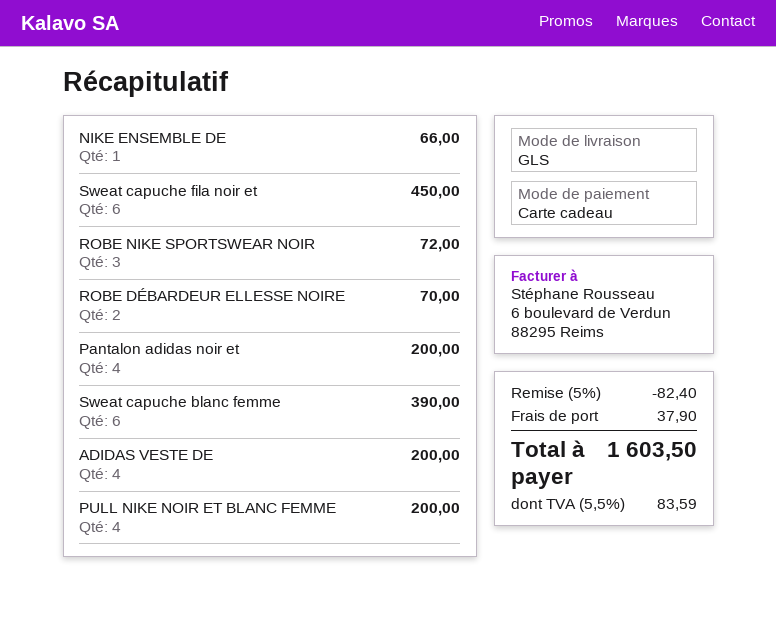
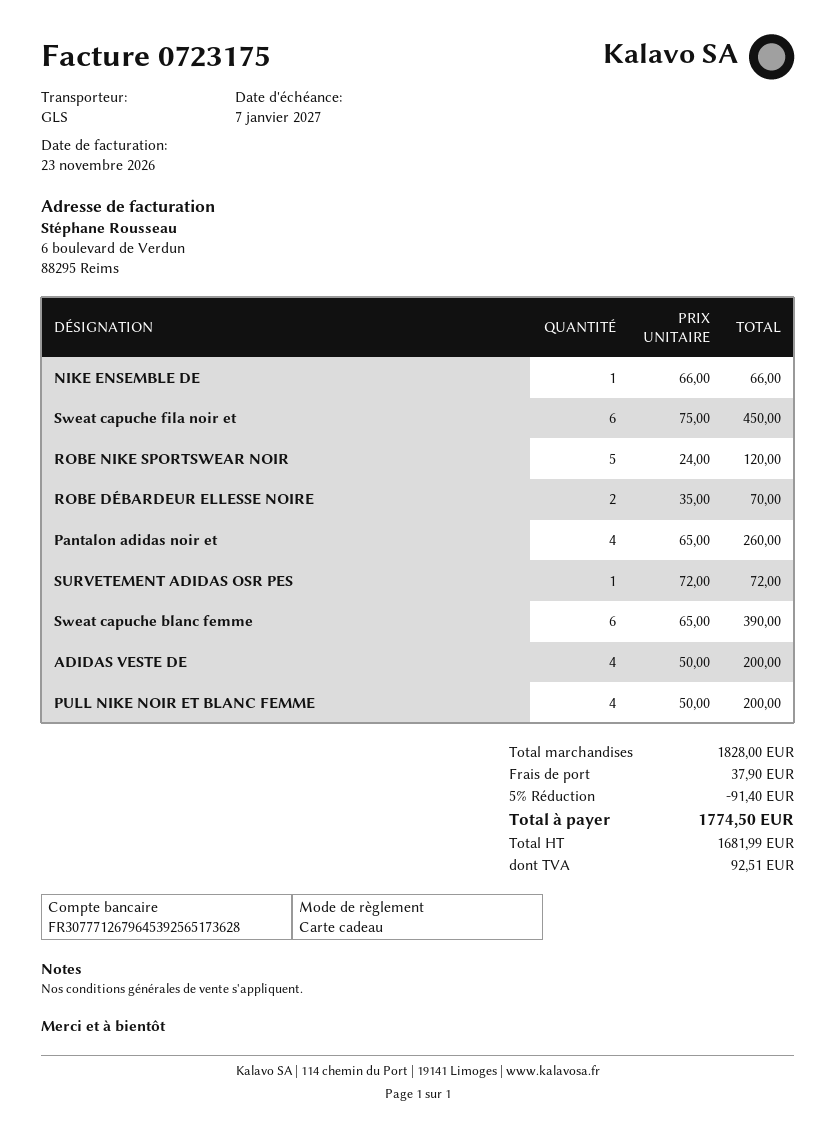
ROBE NIKE SPORTSWEAR NOIR: 3 for 72.00 -> 5 for 120.00
Pantalon adidas noir et: 4 for 200.00 -> 4 for 260.00
SURVETEMENT ADIDAS OSR PES: none -> 1 for 72.00
discount: 5% = 82.40 -> 5% = 91.40
tax: 83.59 -> 92.51
total: 1603.50 -> 1774.50

